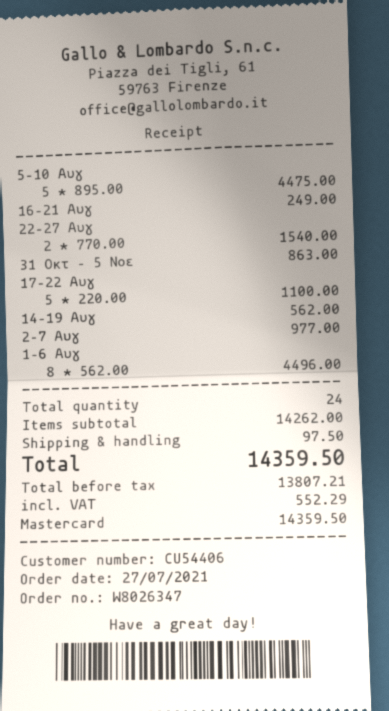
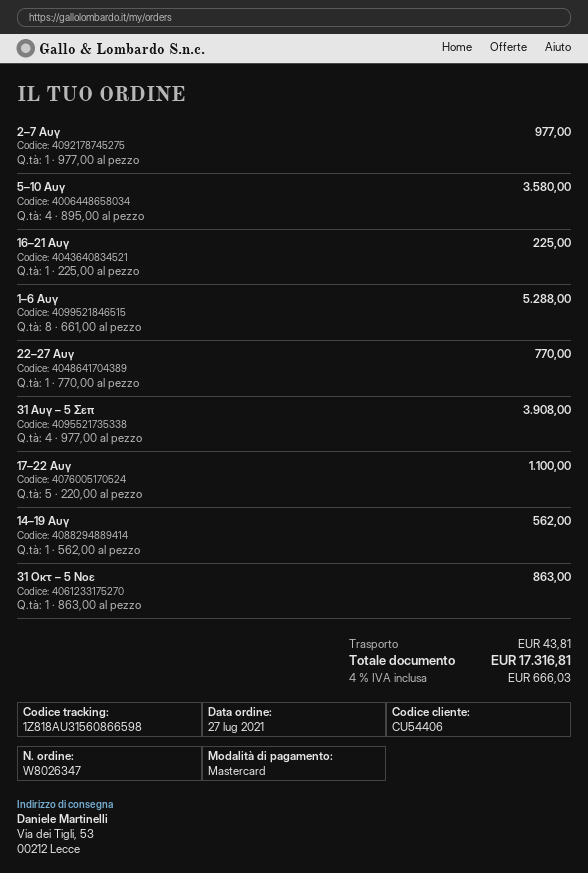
5–10 Αυγ: 5 x 895.00 = 4475.00 -> 4 x 895.00 = 3580.00
16–21 Αυγ: 1 x 249.00 = 249.00 -> 1 x 225.00 = 225.00
22–27 Αυγ: 2 x 770.00 = 1540.00 -> 1 x 770.00 = 770.00
1–6 Αυγ: 8 x 562.00 = 4496.00 -> 8 x 661.00 = 5288.00
31 Αυγ – 5 Σεπ: none -> 4 x 977.00 = 3908.00
shipping: 97.50 -> 43.81
tax: 552.29 -> 666.03
total: 14359.50 -> 17316.81

